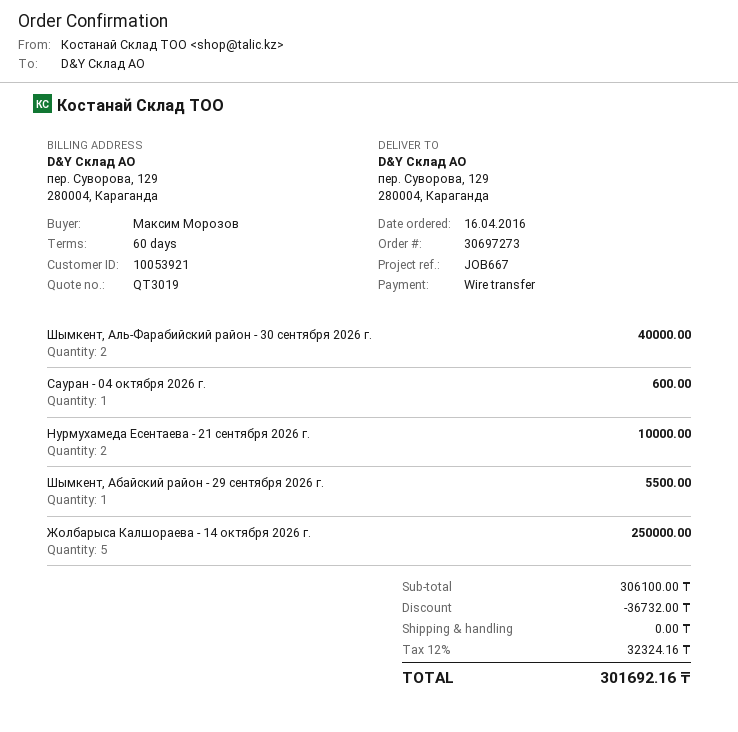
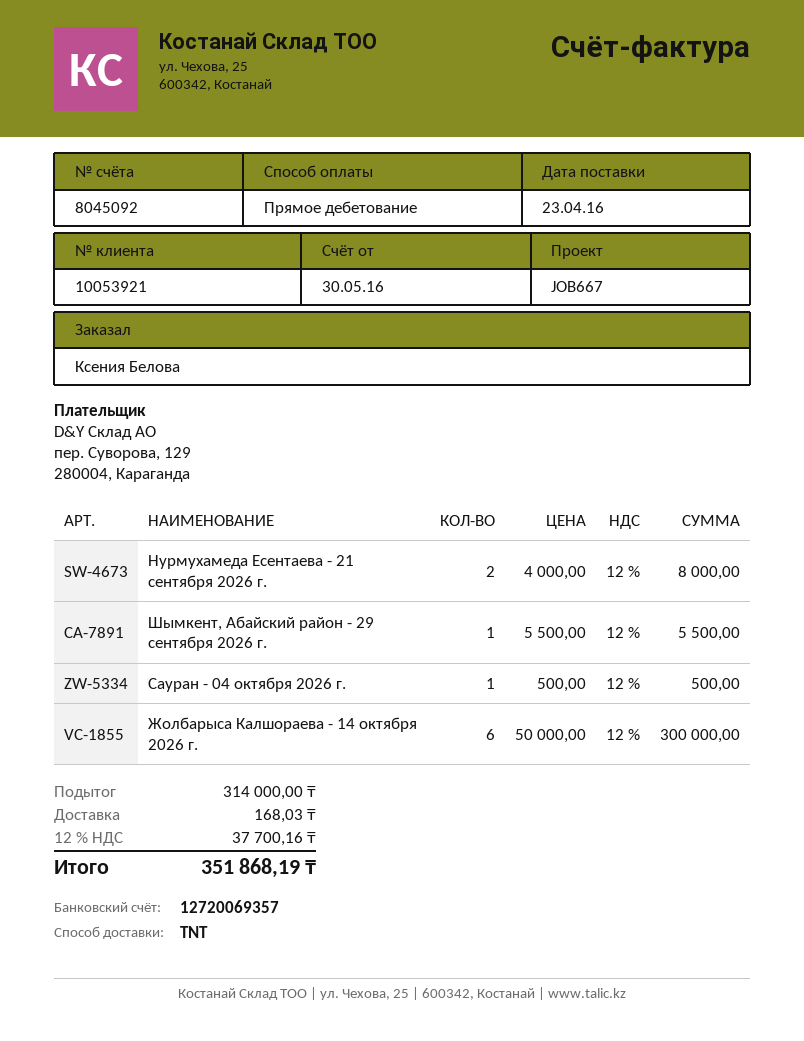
ordered by: Максим Морозов -> Ксения Белова
payment method: bank transfer -> direct debit
Шымкент, Аль-Фарабийский район - 30 сентября 2026 г.: 2 for 40000.00 -> none
Сауран - 04 октября 2026 г.: 1 for 600.00 -> 1 for 500.00
Нурмухамеда Есентаева - 21 сентября 2026 г.: 2 for 10000.00 -> 2 for 8000.00
Жолбарыса Калшораева - 14 октября 2026 г.: 5 for 250000.00 -> 6 for 300000.00
subtotal: 306100.00 -> 314000.00
discount: 36732.00 -> none
shipping: 0.00 -> 168.03
tax: 12% = 32324.16 -> 12% = 37700.16
total: 301692.16 -> 351868.19

